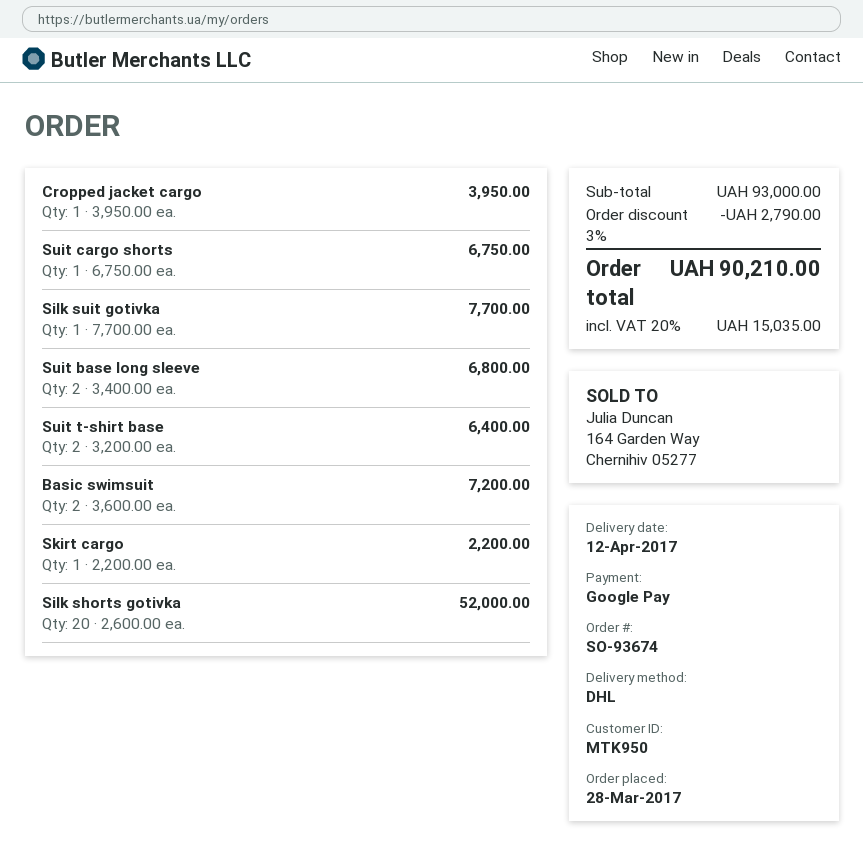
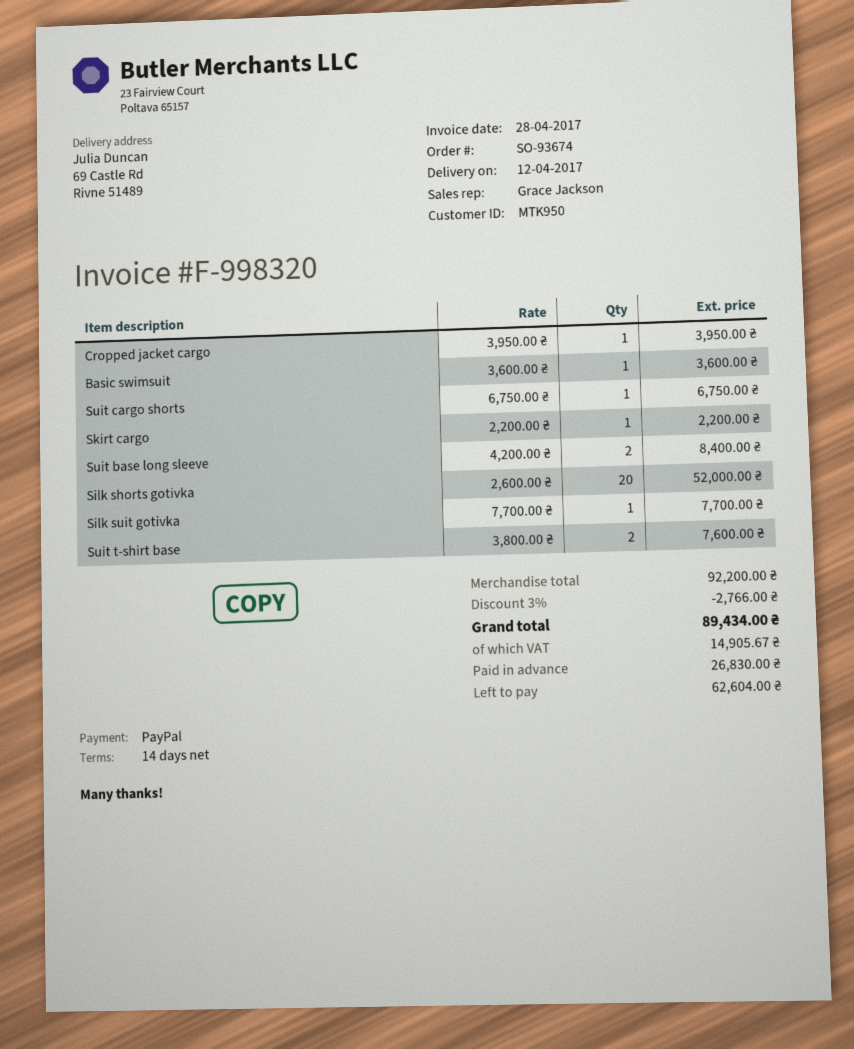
payment method: Google Pay -> PayPal
Suit base long sleeve: 2 x 3400.00 = 6800.00 -> 2 x 4200.00 = 8400.00
Suit t-shirt base: 2 x 3200.00 = 6400.00 -> 2 x 3800.00 = 7600.00
Basic swimsuit: 2 x 3600.00 = 7200.00 -> 1 x 3600.00 = 3600.00
subtotal: 93000.00 -> 92200.00
discount: 3% = 2790.00 -> 3% = 2766.00
tax: 15035.00 -> 14905.67
total: 90210.00 -> 89434.00

